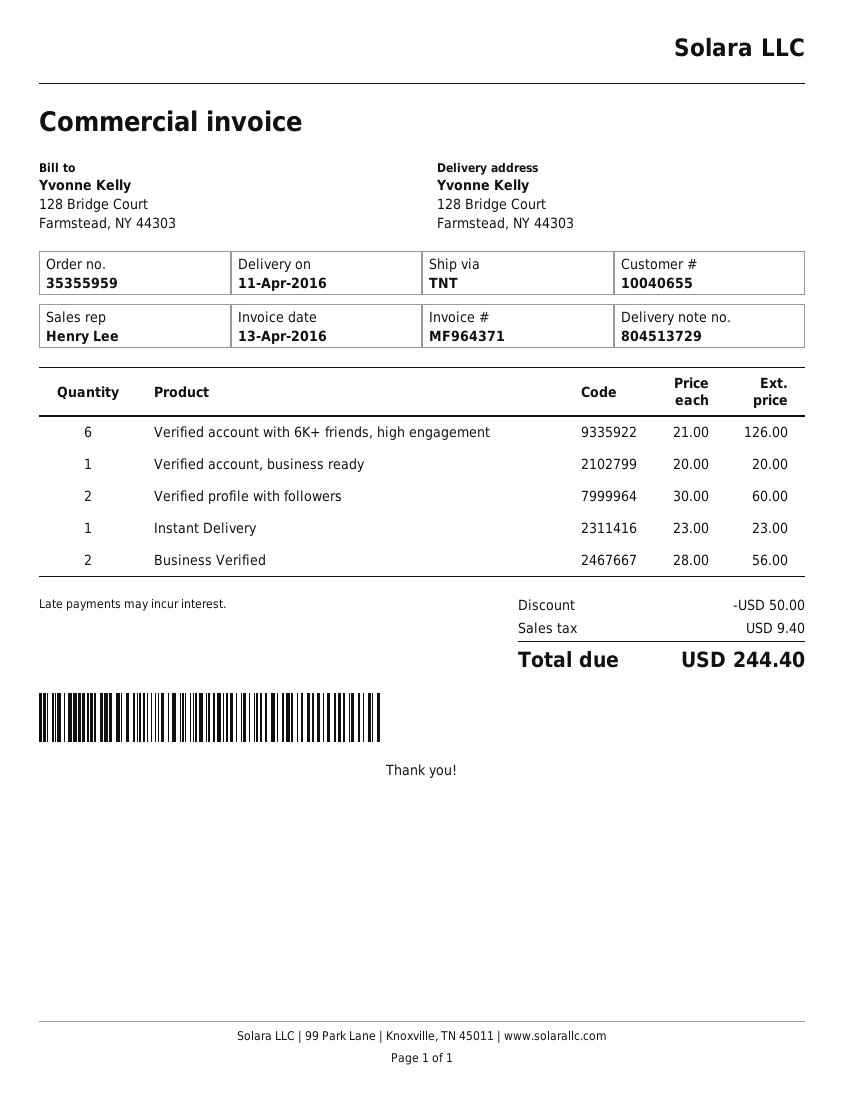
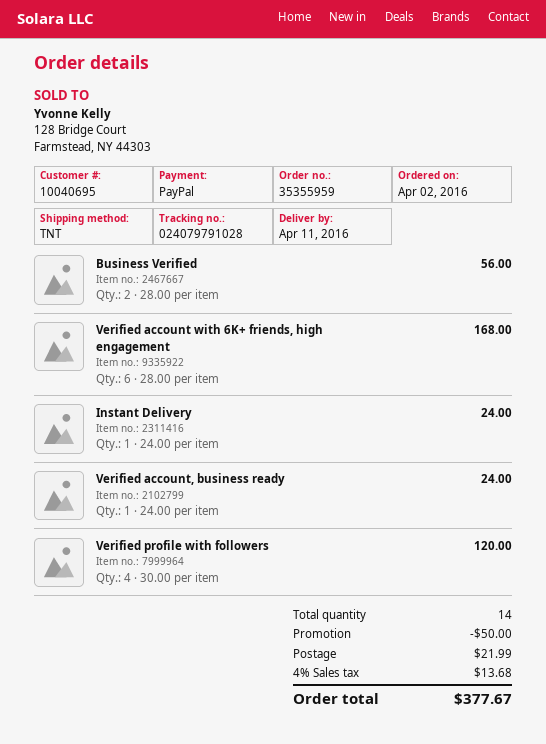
customer number: 10040655 -> 10040695
Verified account with 6K+ friends, high engagement: 6 x 21.00 = 126.00 -> 6 x 28.00 = 168.00
Verified account, business ready: 1 x 20.00 = 20.00 -> 1 x 24.00 = 24.00
Verified profile with followers: 2 x 30.00 = 60.00 -> 4 x 30.00 = 120.00
Instant Delivery: 1 x 23.00 = 23.00 -> 1 x 24.00 = 24.00
shipping: none -> 21.99
tax: 9.40 -> 13.68
total: 244.40 -> 377.67

